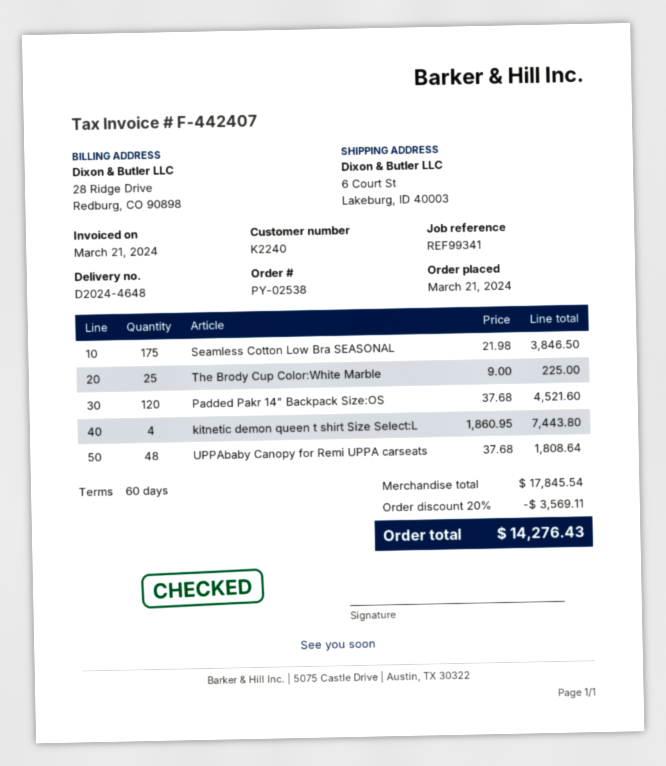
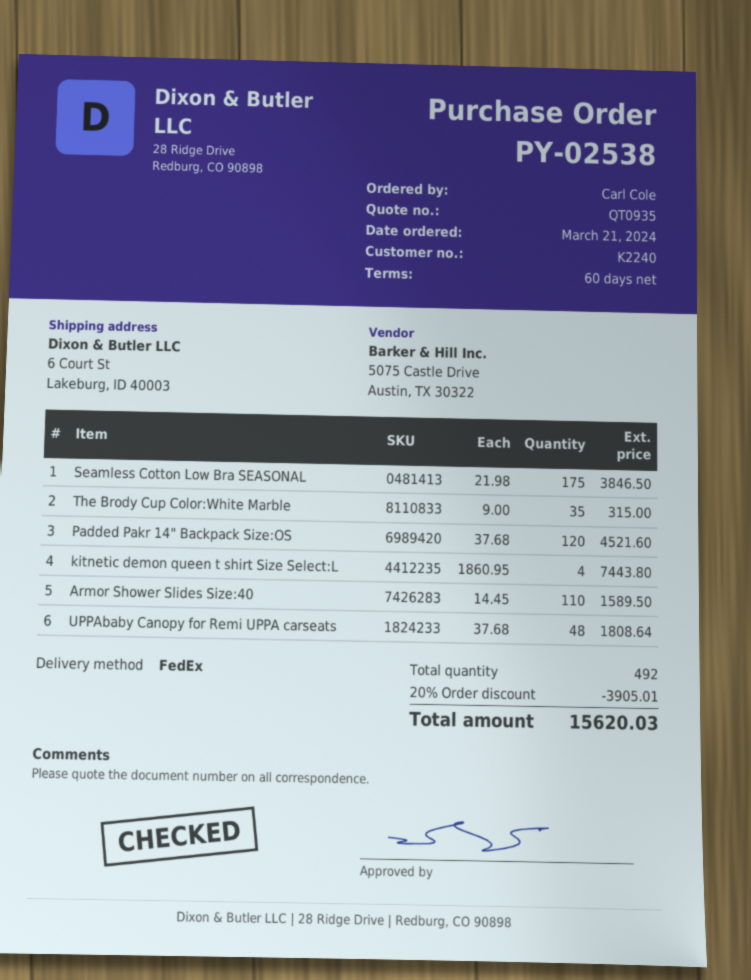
The Brody Cup Color:White Marble: 25 x 9.00 = 225.00 -> 35 x 9.00 = 315.00
Armor Shower Slides Size:40: none -> 110 x 14.45 = 1589.50
discount: 20% = 3569.11 -> 20% = 3905.01
total: 14276.43 -> 15620.03

